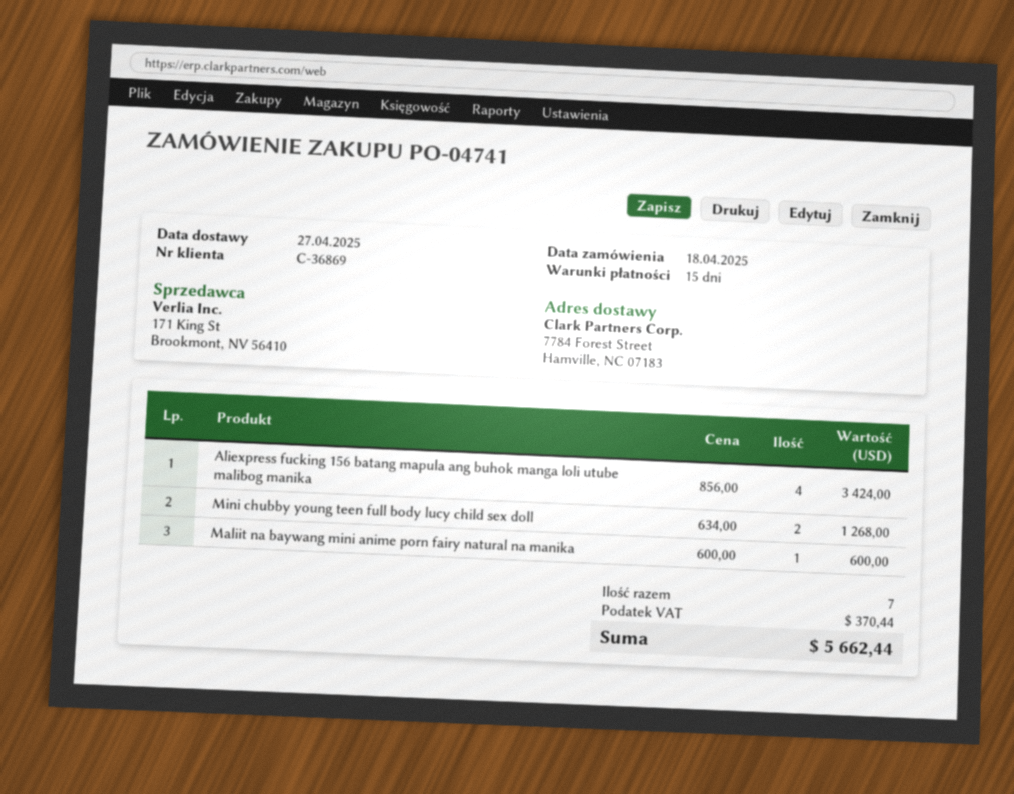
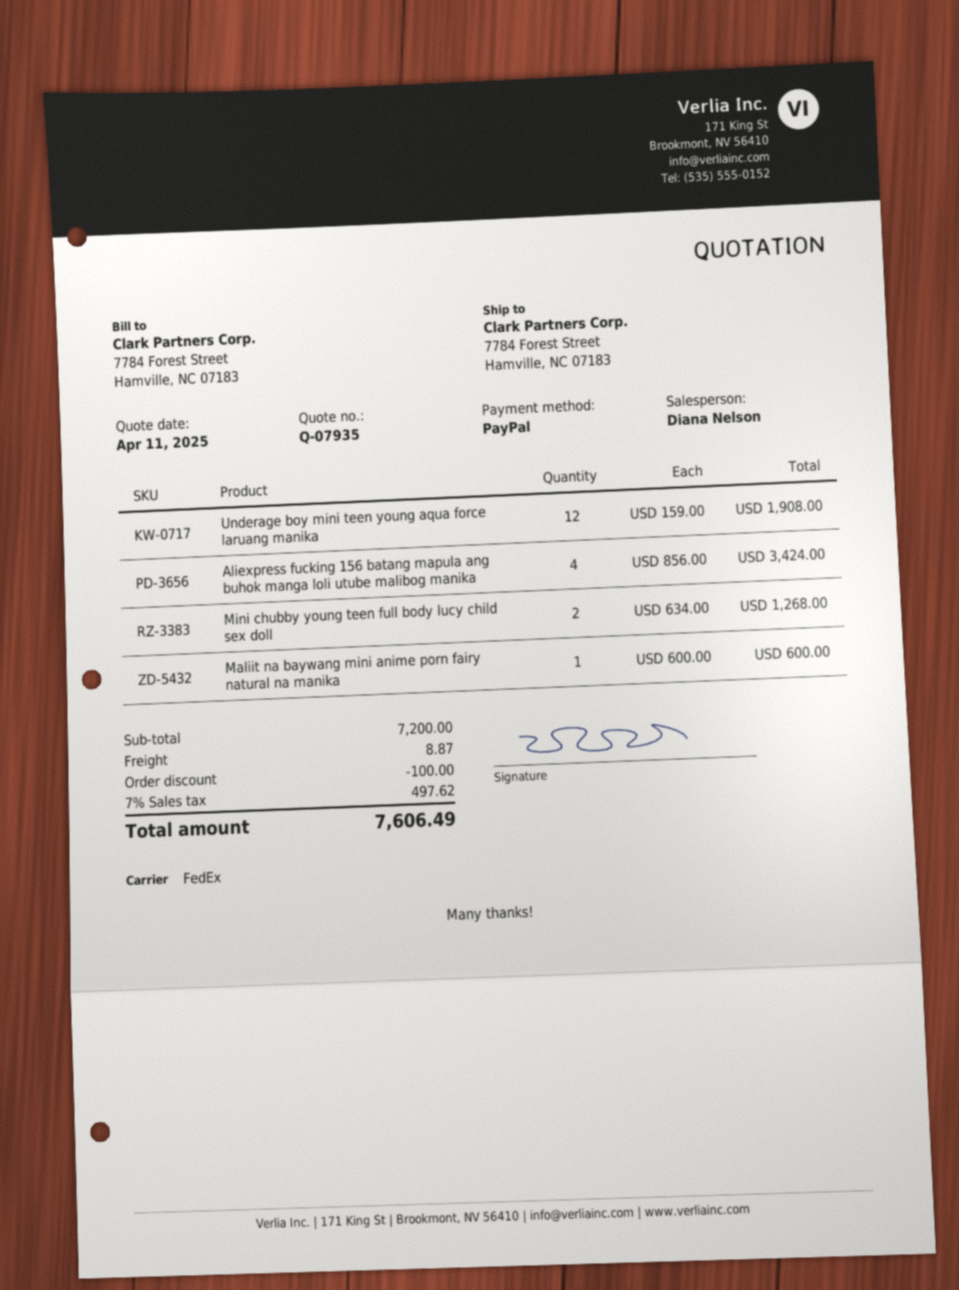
Underage boy mini teen young aqua force laruang manika: none -> 12 x 159.00 = 1908.00
discount: none -> 100.00
shipping: none -> 8.87
tax: 370.44 -> 497.62
total: 5662.44 -> 7606.49

